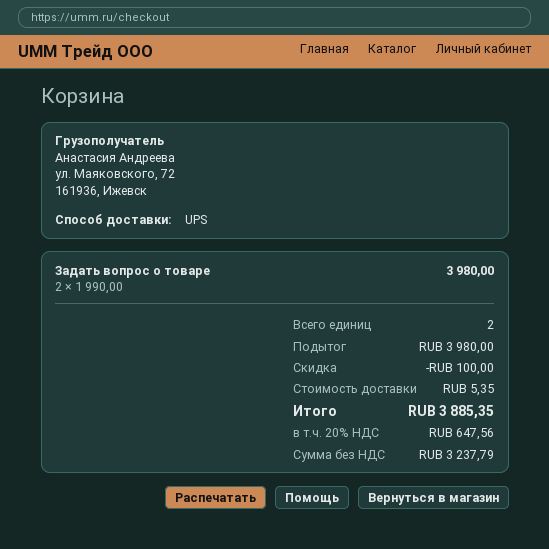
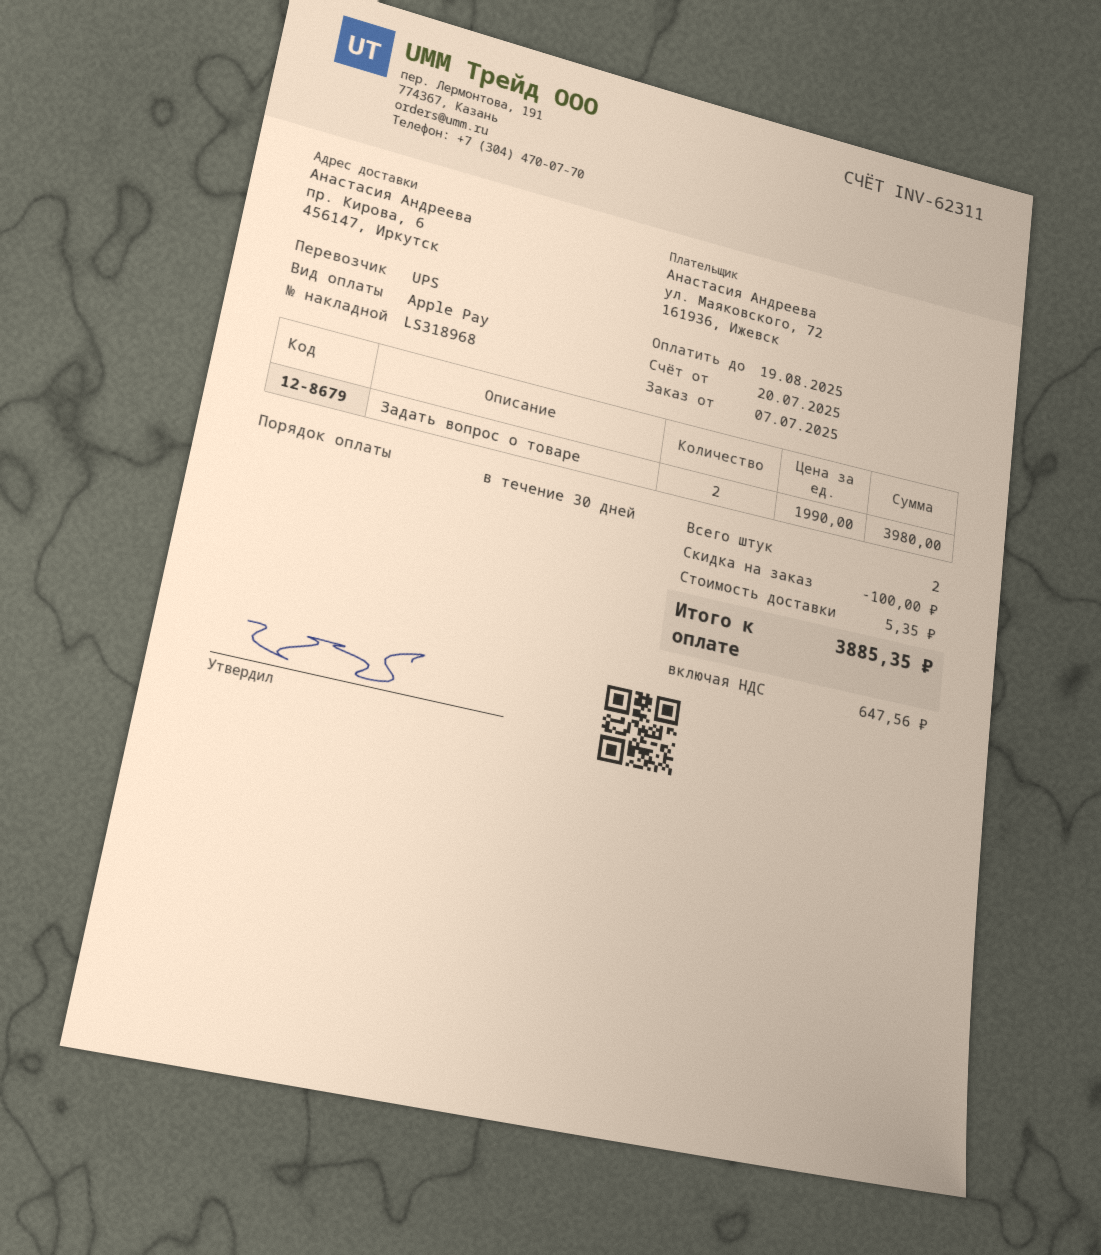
ship to: ул. Маяковского, 72, 161936, Ижевск -> пр. Кирова, 6, 456147, Иркутск

